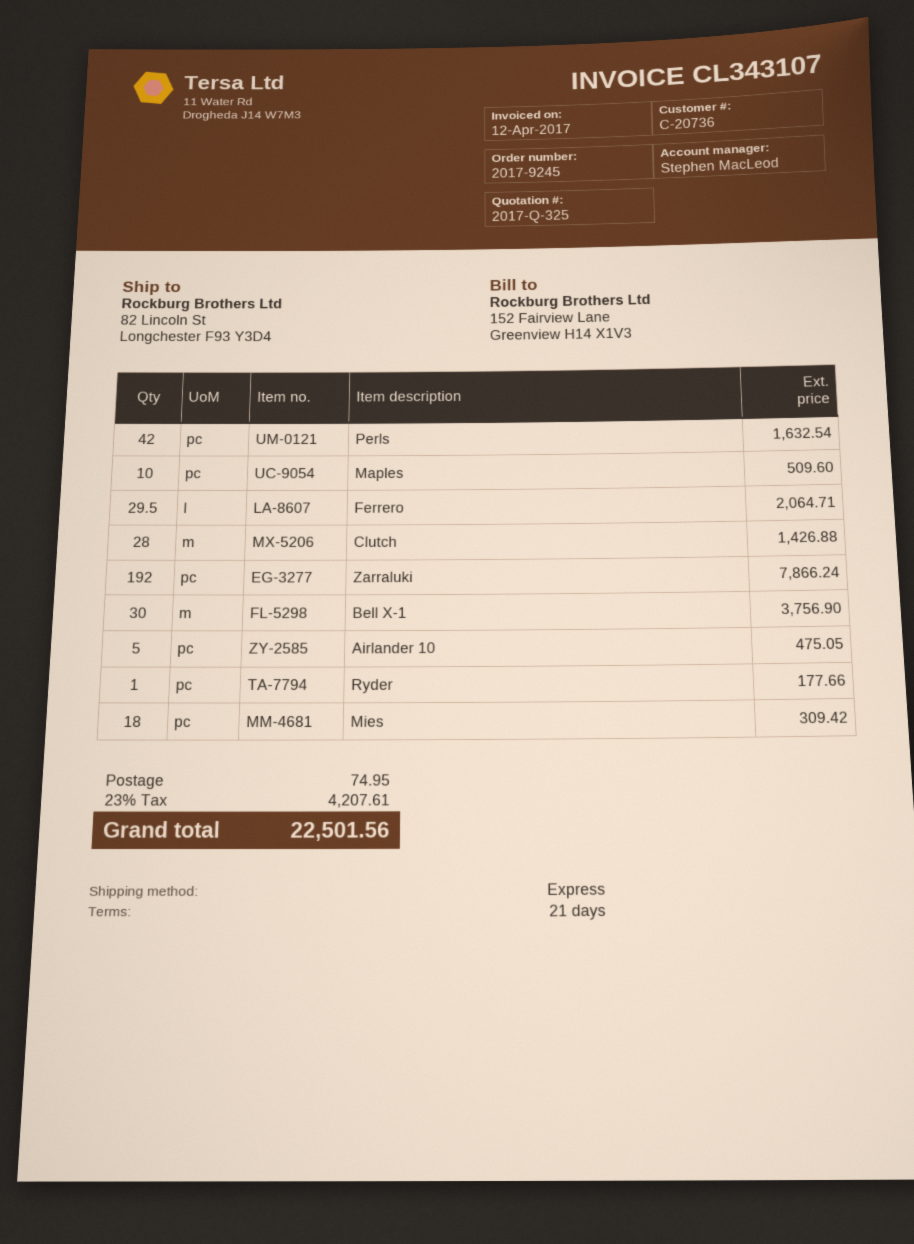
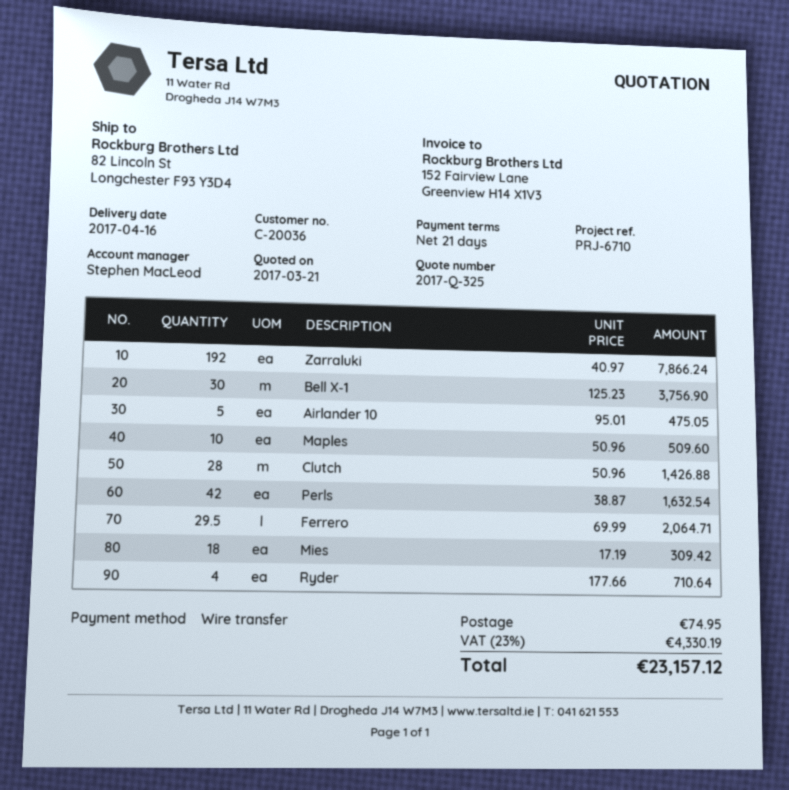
customer number: C-20736 -> C-20036
Ryder: 1 for 177.66 -> 4 for 710.64
tax: 23% = 4207.61 -> 23% = 4330.19
total: 22501.56 -> 23157.12

